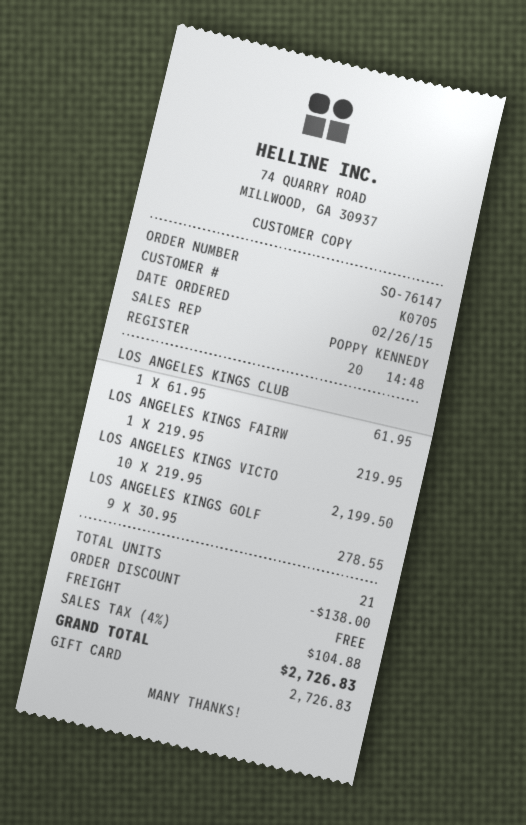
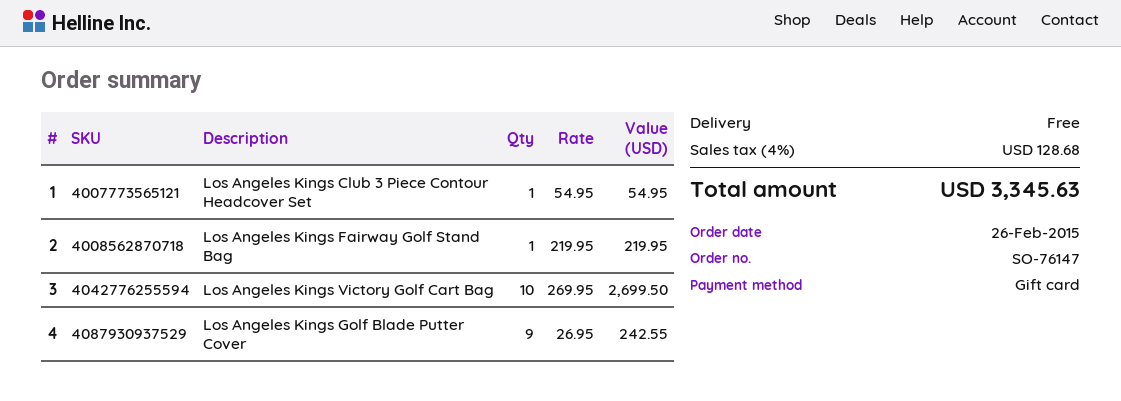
LOS ANGELES KINGS CLUB: 1 x 61.95 = 61.95 -> 1 x 54.95 = 54.95
LOS ANGELES KINGS VICTO: 10 x 219.95 = 2199.50 -> 10 x 269.95 = 2699.50
LOS ANGELES KINGS GOLF: 9 x 30.95 = 278.55 -> 9 x 26.95 = 242.55
discount: 138.00 -> none
tax: 4% = 104.88 -> 4% = 128.68
total: 2726.83 -> 3345.63

